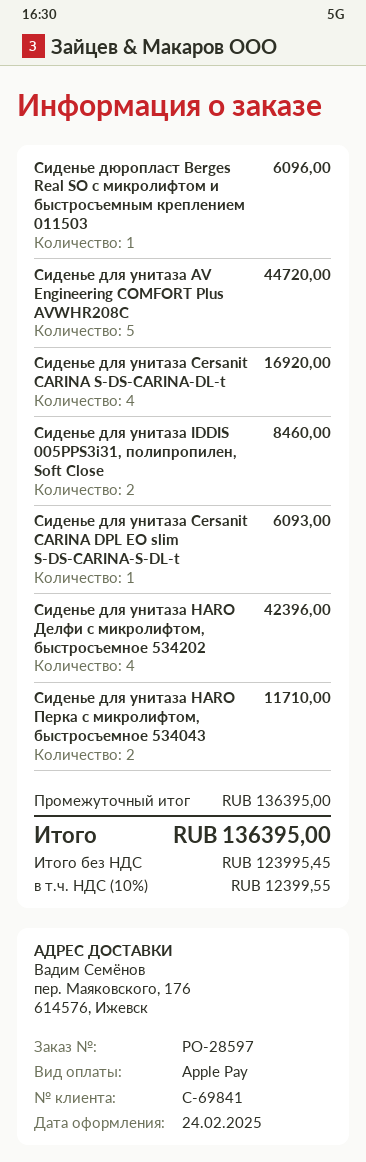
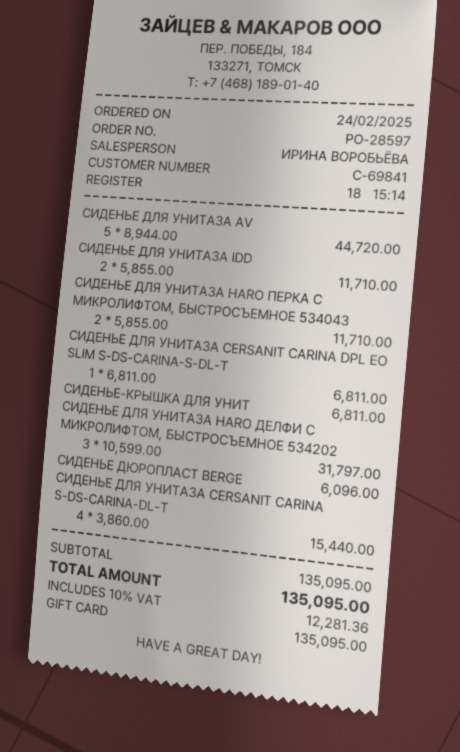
payment method: Apple Pay -> gift card
Сиденье для унитаза Cersanit CARINA S-DS-CARINA-DL-t: 4 for 16920.00 -> 4 for 15440.00
Сиденье для унитаза IDDIS 005PPS3i31, полипропилен, Soft Close: 2 for 8460.00 -> 2 for 11710.00
Сиденье для унитаза Cersanit CARINA DPL EO slim S-DS-CARINA-S-DL-t: 1 for 6093.00 -> 1 for 6811.00
Сиденье для унитаза HARO Делфи с микролифтом, быстросъемное 534202: 4 for 42396.00 -> 3 for 31797.00
СИДЕНЬЕ-КРЫШКА ДЛЯ УНИТ: none -> 1 for 6811.00
subtotal: 136395.00 -> 135095.00
tax: 10% = 12399.55 -> 10% = 12281.36
total: 136395.00 -> 135095.00

